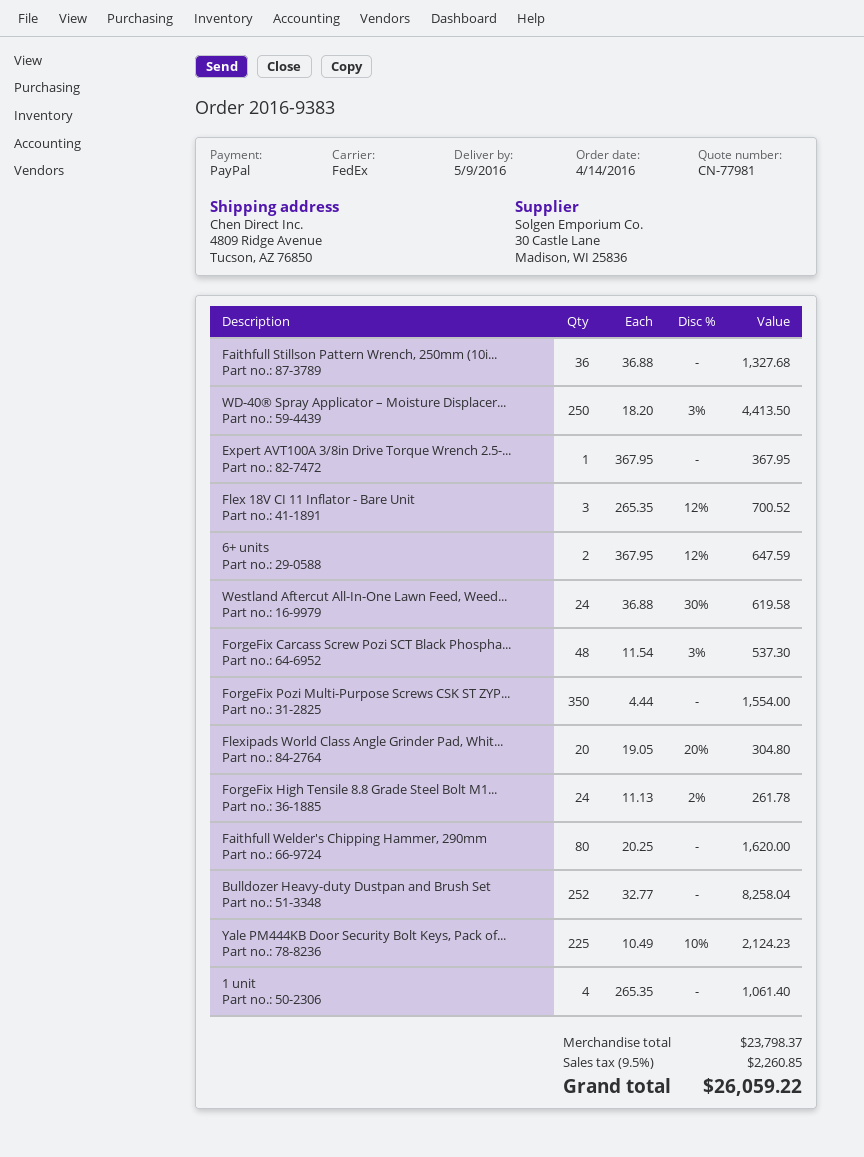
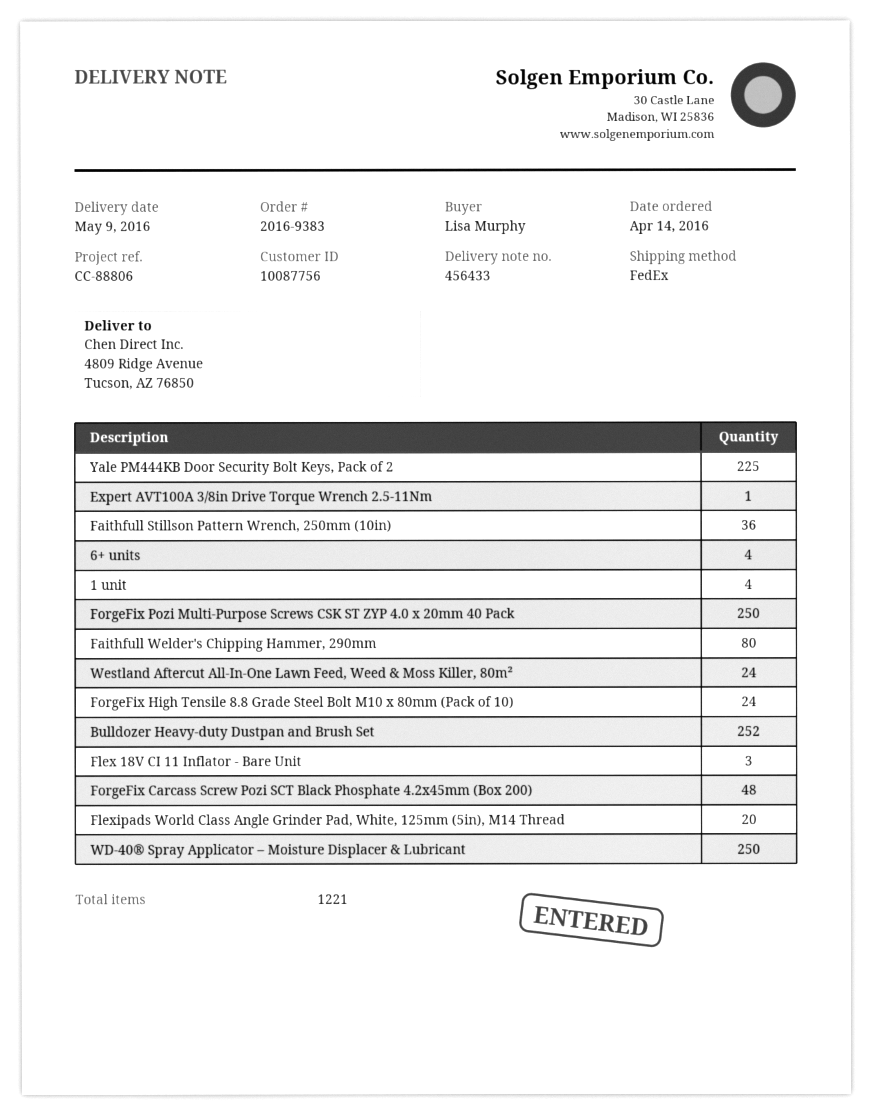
6+ units: 2 -> 4
ForgeFix Pozi Multi-Purpose Screws CSK ST ZYP...: 350 -> 250

